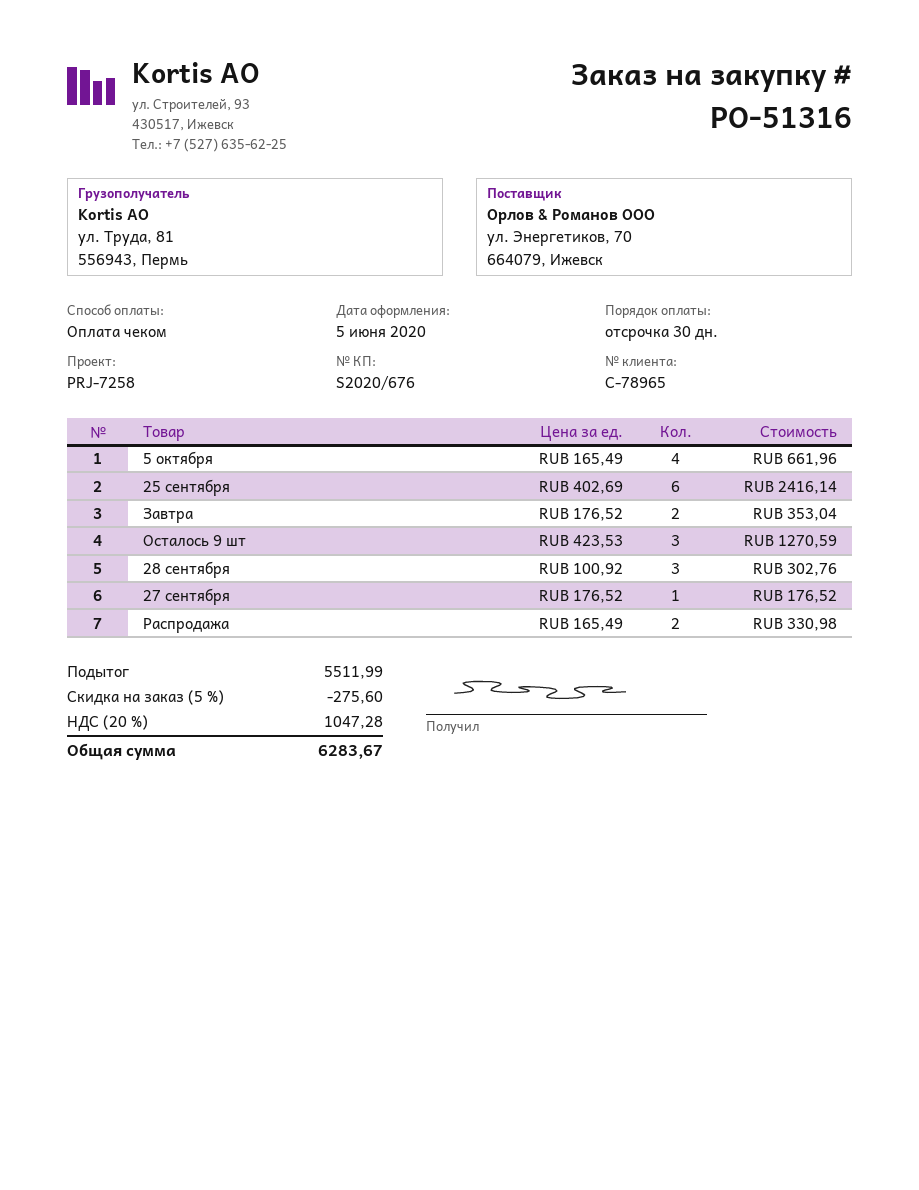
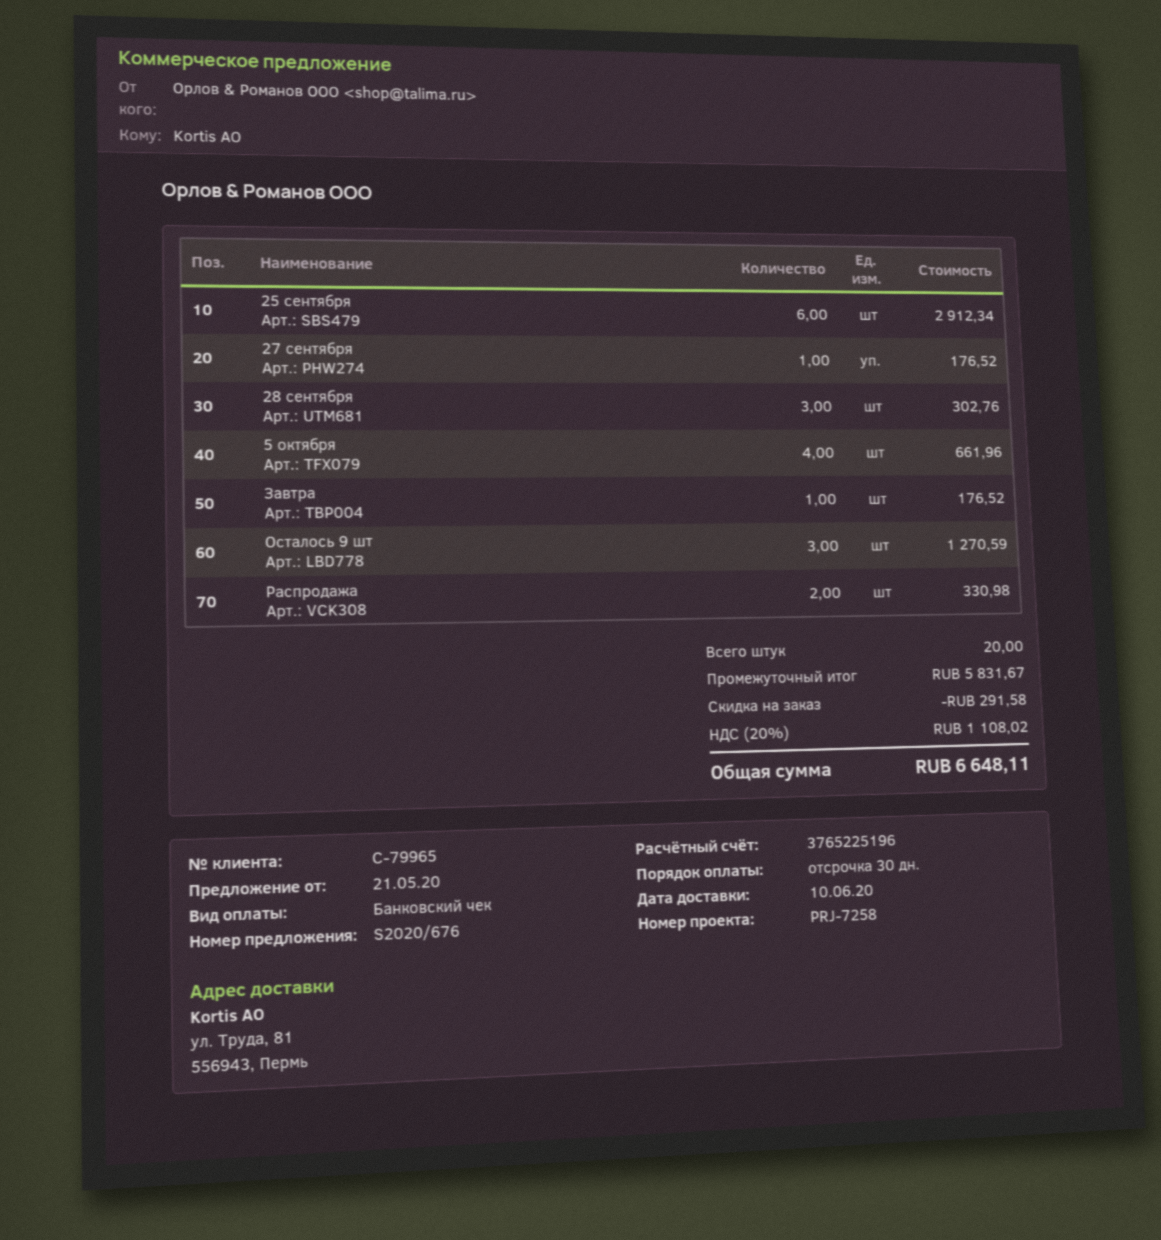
customer number: C-78965 -> C-79965
25 сентября: 6 for 2416.14 -> 6 for 2912.34
Завтра: 2 for 353.04 -> 1 for 176.52
subtotal: 5511.99 -> 5831.67
discount: 275.60 -> 291.58
tax: 20% = 1047.28 -> 20% = 1108.02
total: 6283.67 -> 6648.11

